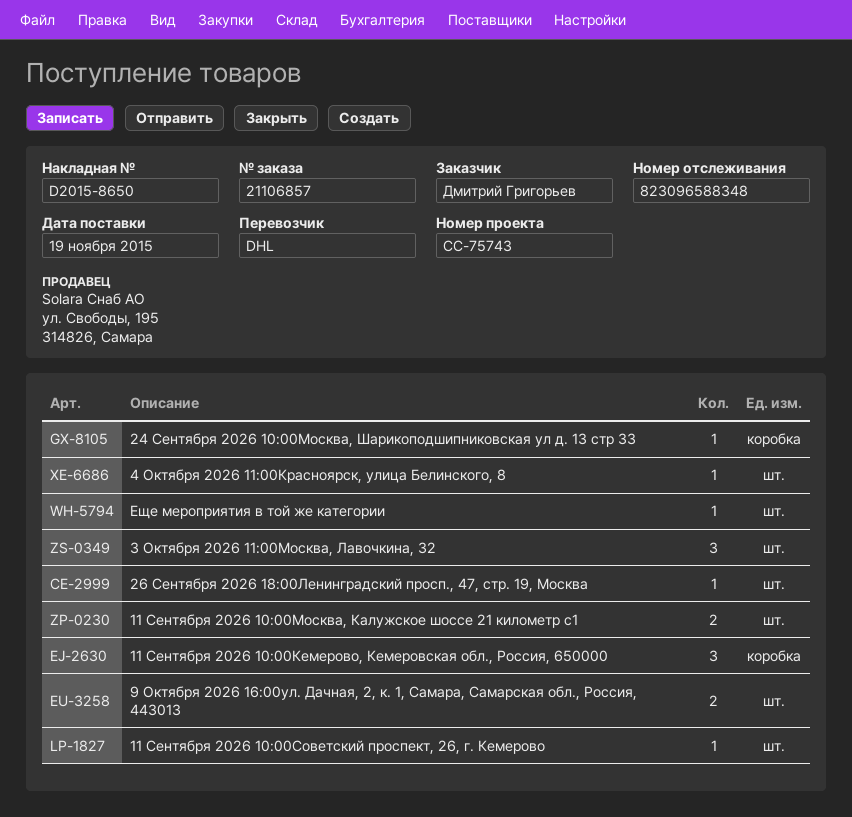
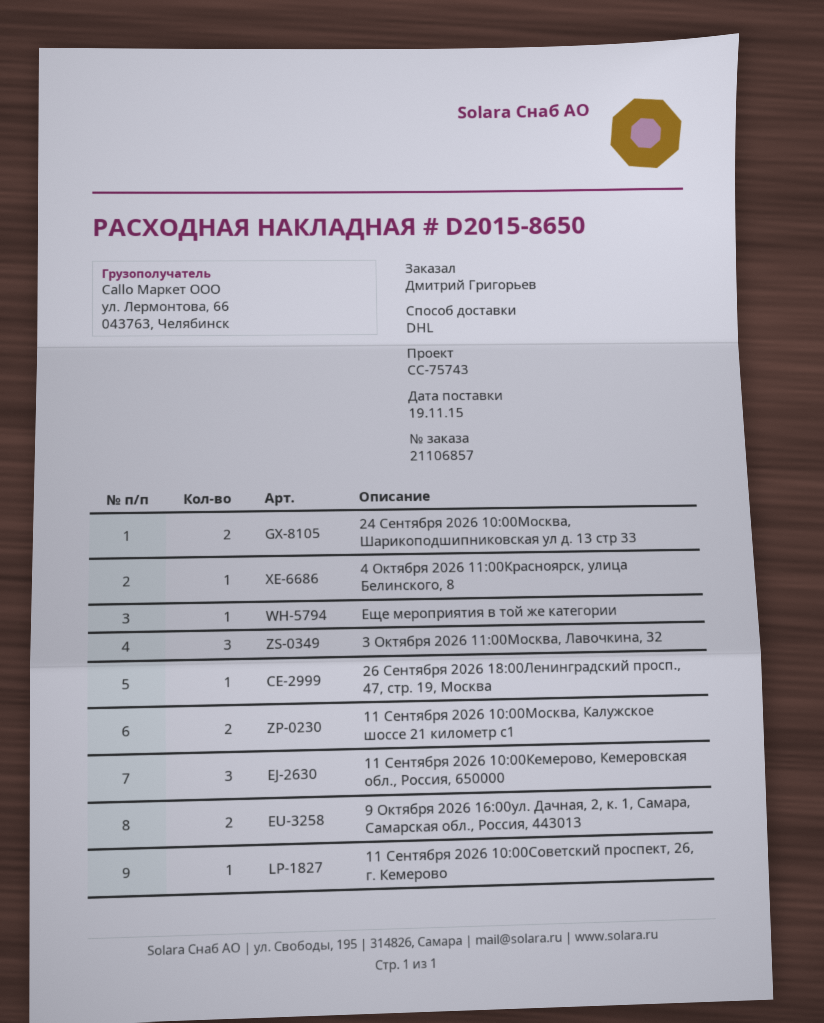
24 Сентября 2026 10:00Москва, Шарикоподшипниковская ул д. 13 стр 33: 1 -> 2

